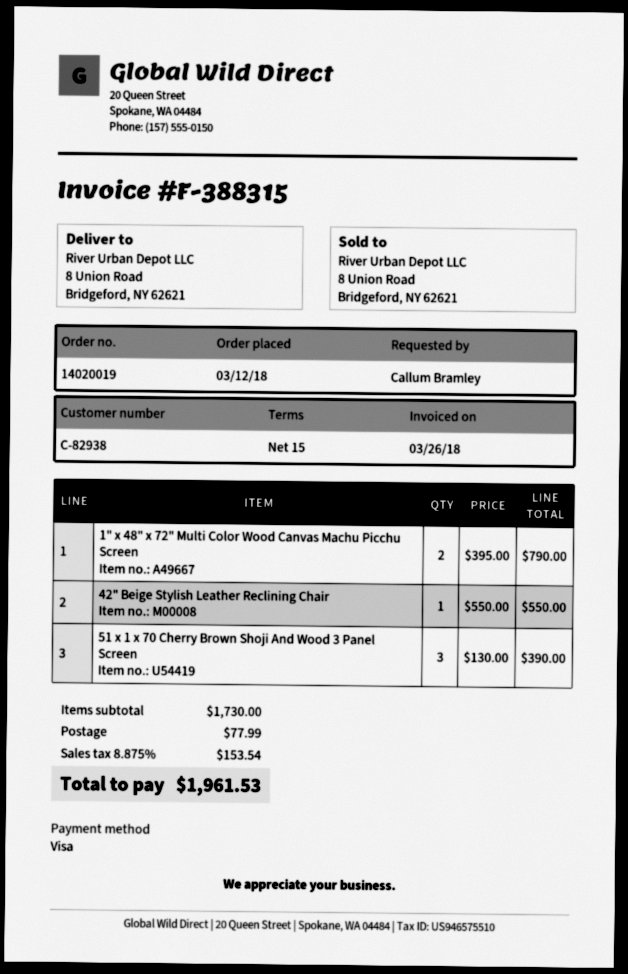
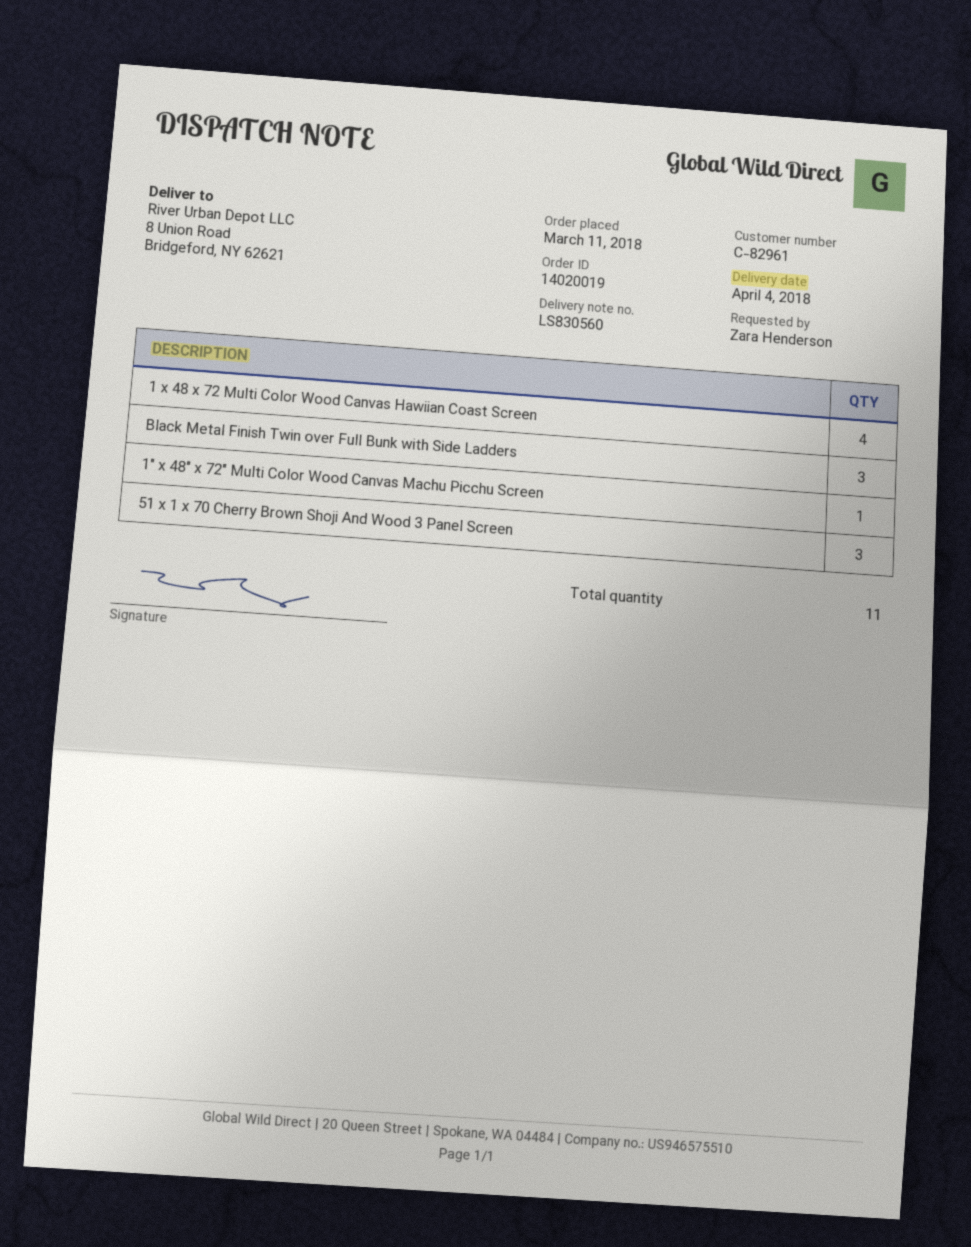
order date: 2018-03-12 -> 2018-03-11
customer number: C-82938 -> C-82961
ordered by: Callum Bramley -> Zara Henderson
1" x 48" x 72" Multi Color Wood Canvas Machu Picchu Screen: 2 -> 1
42" Beige Stylish Leather Reclining Chair: 1 -> none
1 x 48 x 72 Multi Color Wood Canvas Hawiian Coast Screen: none -> 4
Black Metal Finish Twin over Full Bunk with Side Ladders: none -> 3

